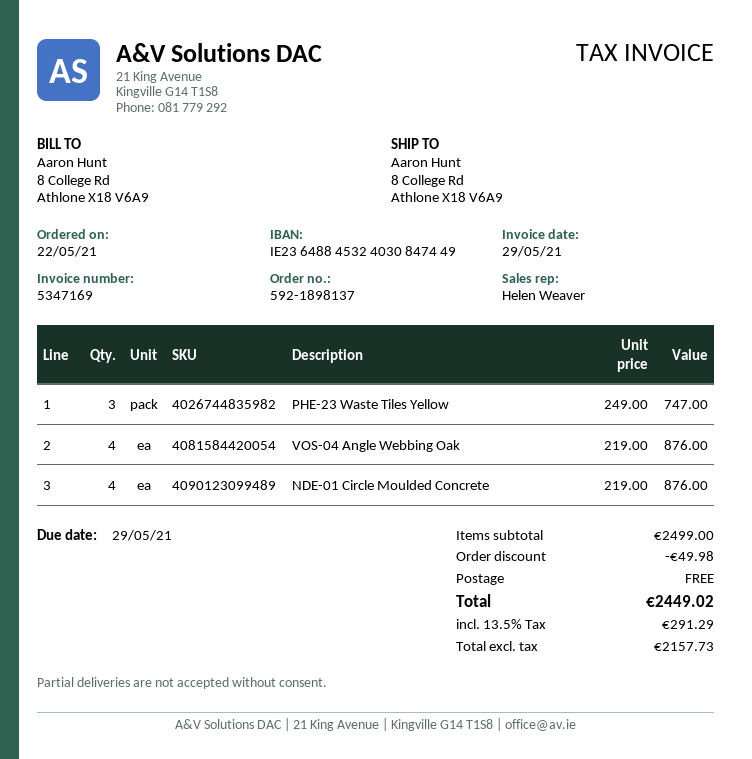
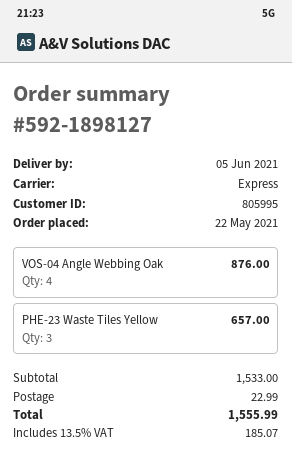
order number: 592-1898137 -> 592-1898127
PHE-23 Waste Tiles Yellow: 3 for 747.00 -> 3 for 657.00
NDE-01 Circle Moulded Concrete: 4 for 876.00 -> none
subtotal: 2499.00 -> 1533.00
discount: 49.98 -> none
shipping: 0.00 -> 22.99
tax: 13.5% = 291.29 -> 13.5% = 185.07
total: 2449.02 -> 1555.99

